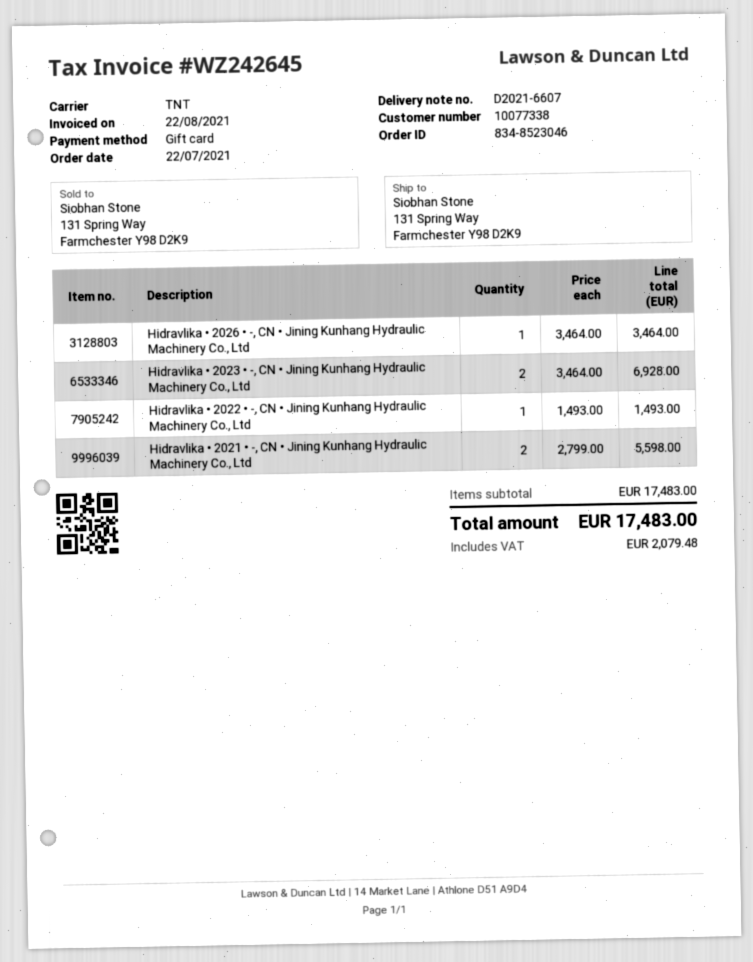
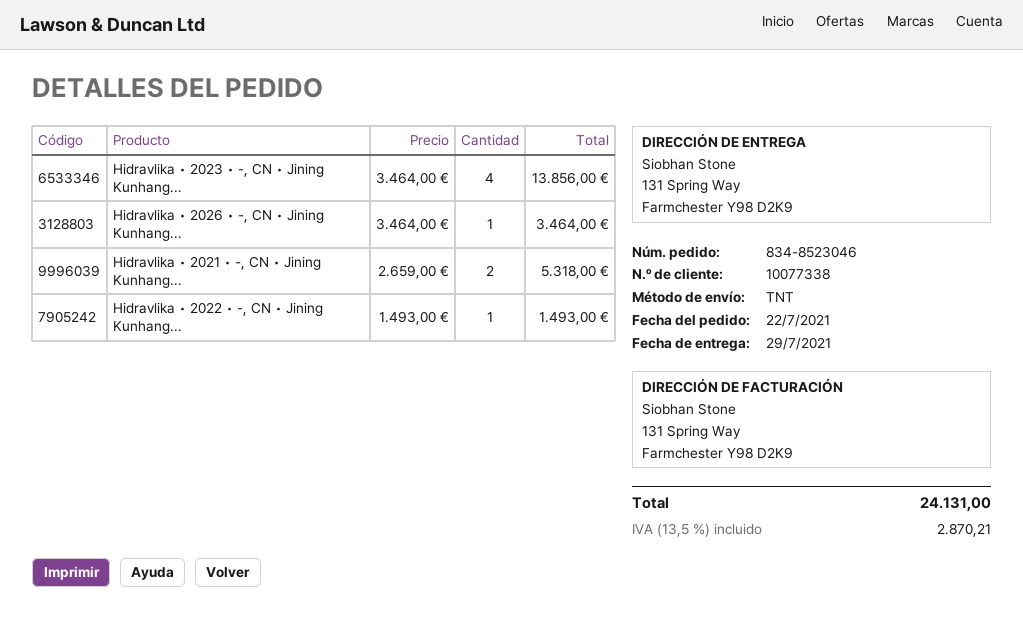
Hidravlika • 2023 • -, CN • Jining Kunhang Hydraulic Machinery Co., Ltd: 2 x 3464.00 = 6928.00 -> 4 x 3464.00 = 13856.00
Hidravlika • 2021 • -, CN • Jining Kunhang Hydraulic Machinery Co., Ltd: 2 x 2799.00 = 5598.00 -> 2 x 2659.00 = 5318.00
tax: 2079.48 -> 2870.21
total: 17483.00 -> 24131.00

